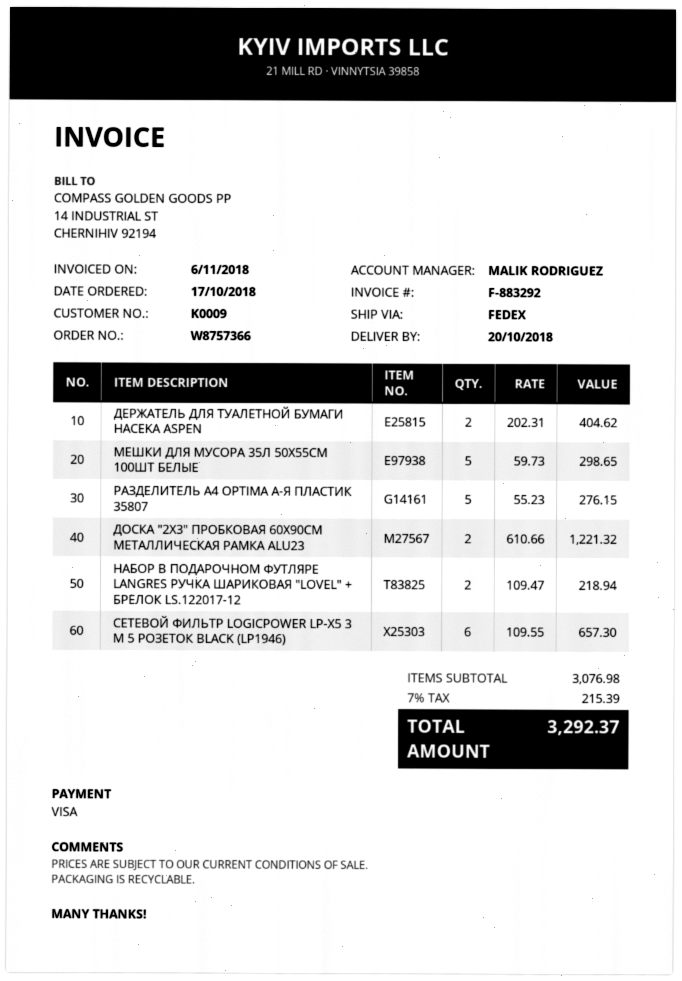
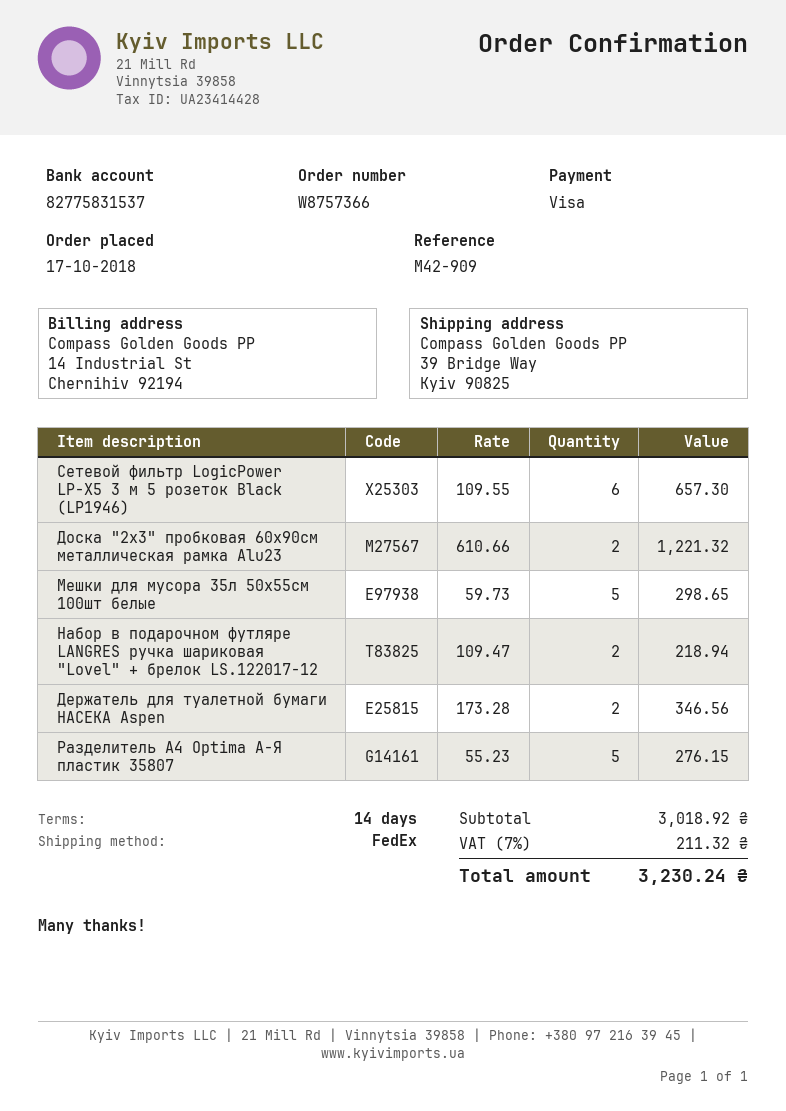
ДЕРЖАТЕЛЬ ДЛЯ ТУАЛЕТНОЙ БУМАГИ HACEKA ASPEN: 2 x 202.31 = 404.62 -> 2 x 173.28 = 346.56
subtotal: 3076.98 -> 3018.92
tax: 7% = 215.39 -> 7% = 211.32
total: 3292.37 -> 3230.24

